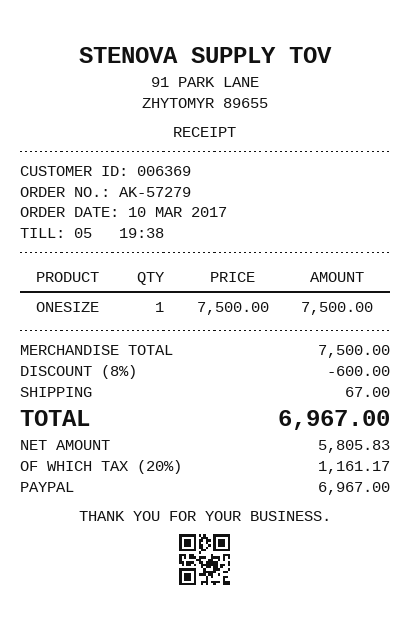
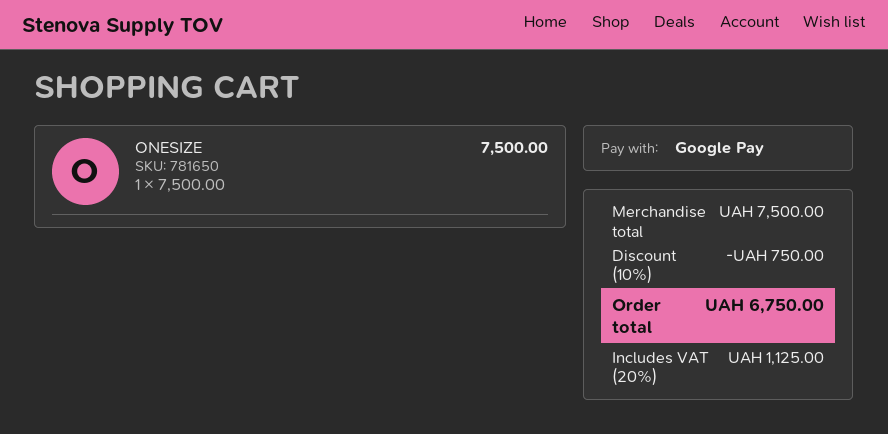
payment method: PayPal -> Google Pay
discount: 8% = 600.00 -> 10% = 750.00
shipping: 67.00 -> none
tax: 20% = 1161.17 -> 20% = 1125.00
total: 6967.00 -> 6750.00

